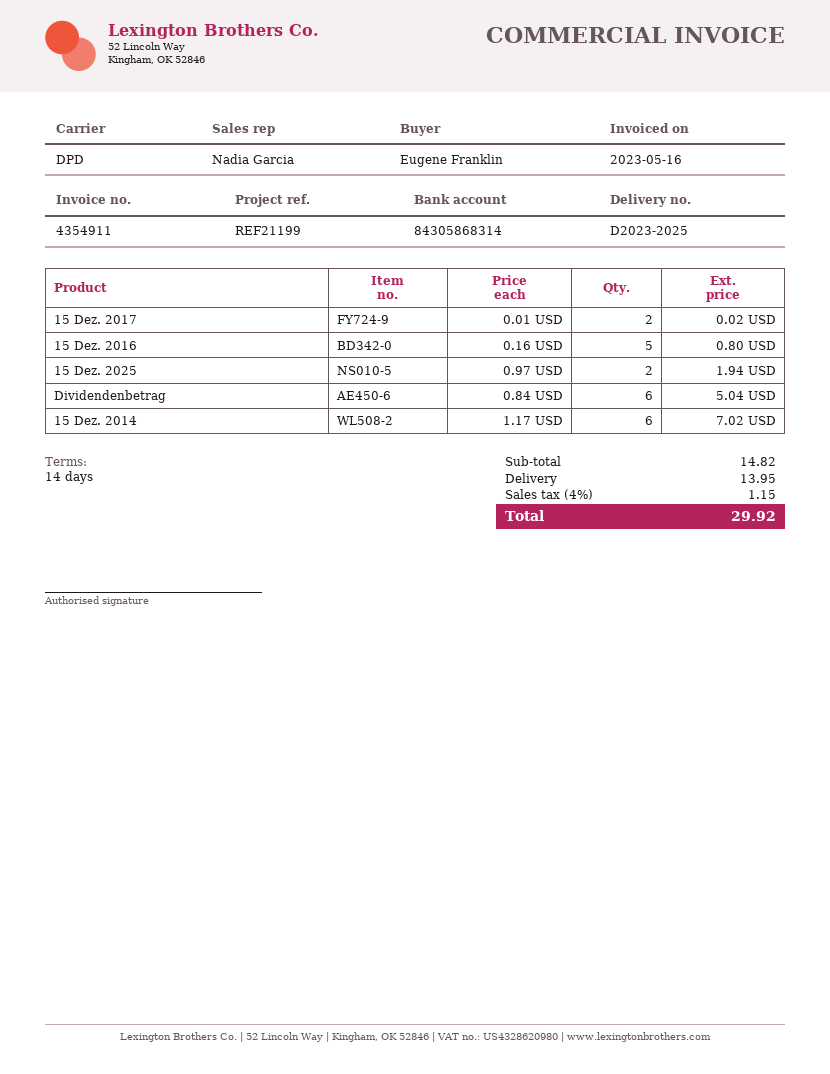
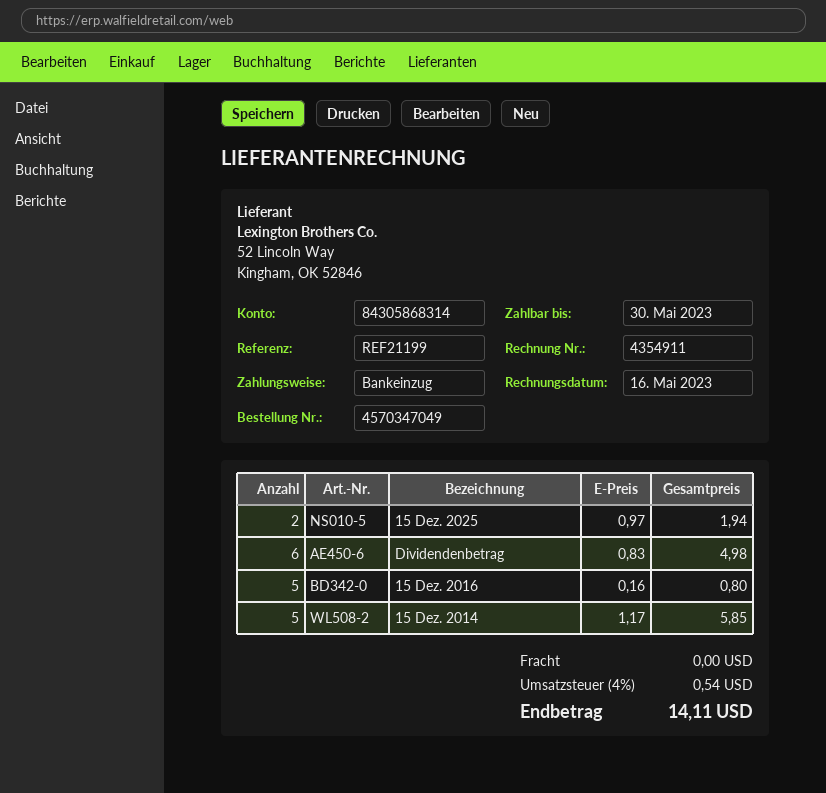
15 Dez. 2017: 2 x 0.01 = 0.02 -> none
Dividendenbetrag: 6 x 0.84 = 5.04 -> 6 x 0.83 = 4.98
15 Dez. 2014: 6 x 1.17 = 7.02 -> 5 x 1.17 = 5.85
shipping: 13.95 -> 0.00
tax: 4% = 1.15 -> 4% = 0.54
total: 29.92 -> 14.11

